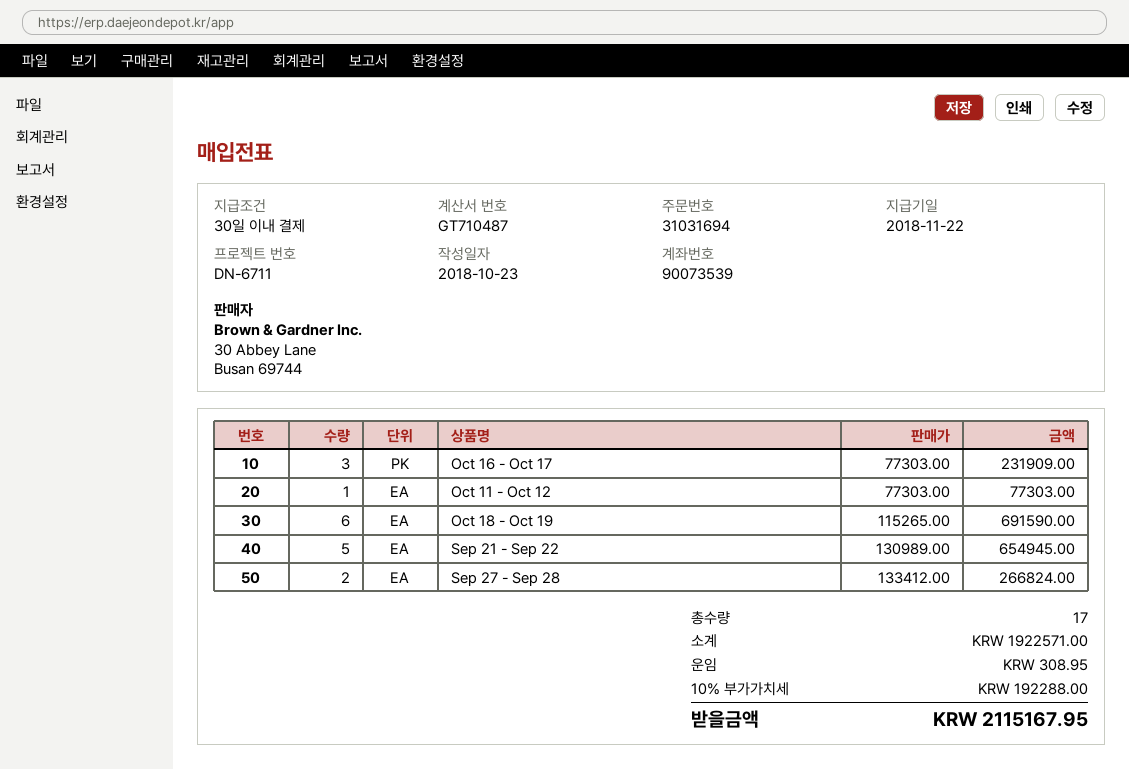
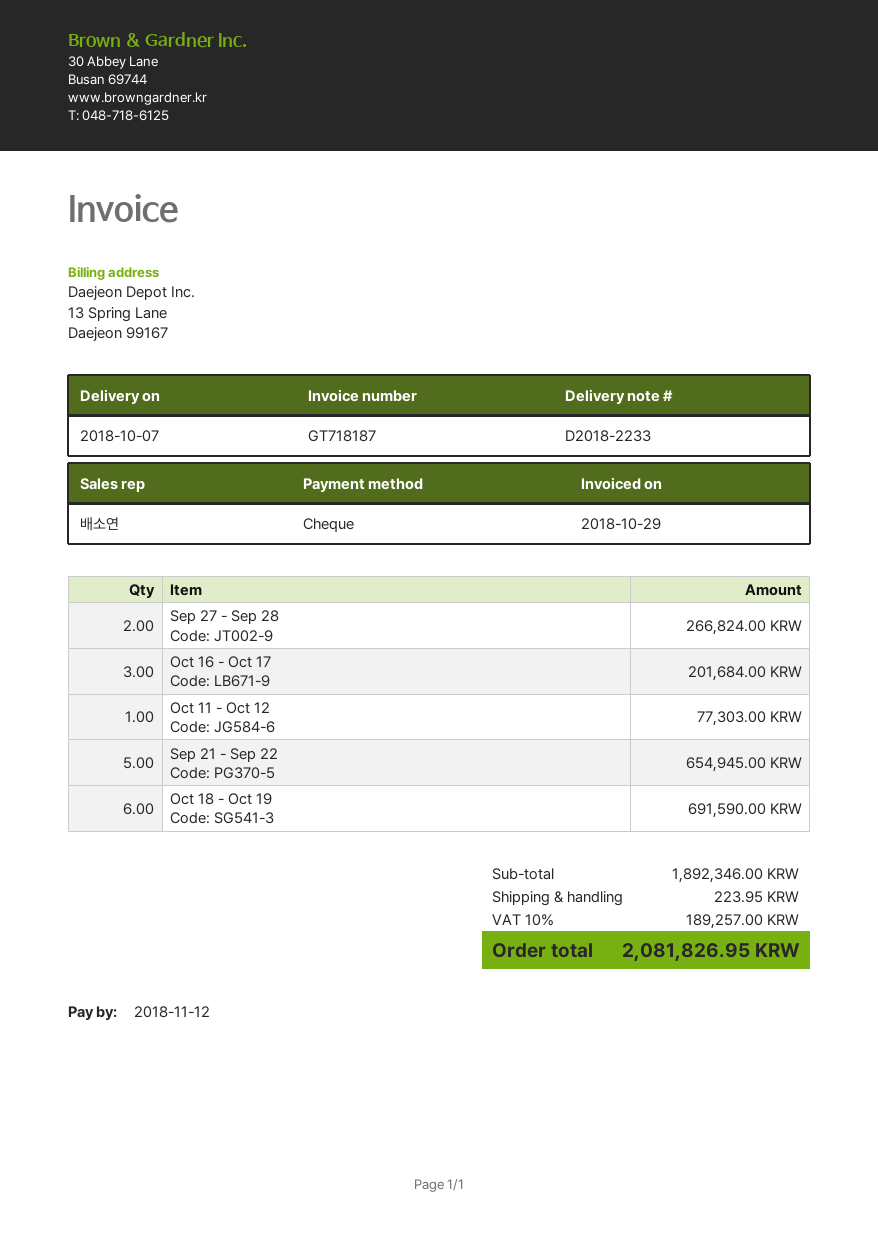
invoice number: GT710487 -> GT718187
invoice date: 2018-10-23 -> 2018-10-29
due date: 2018-11-22 -> 2018-11-12
Oct 16 - Oct 17: 3 for 231909.00 -> 3 for 201684.00
subtotal: 1922571.00 -> 1892346.00
shipping: 308.95 -> 223.95
tax: 10% = 192288.00 -> 10% = 189257.00
total: 2115167.95 -> 2081826.95

